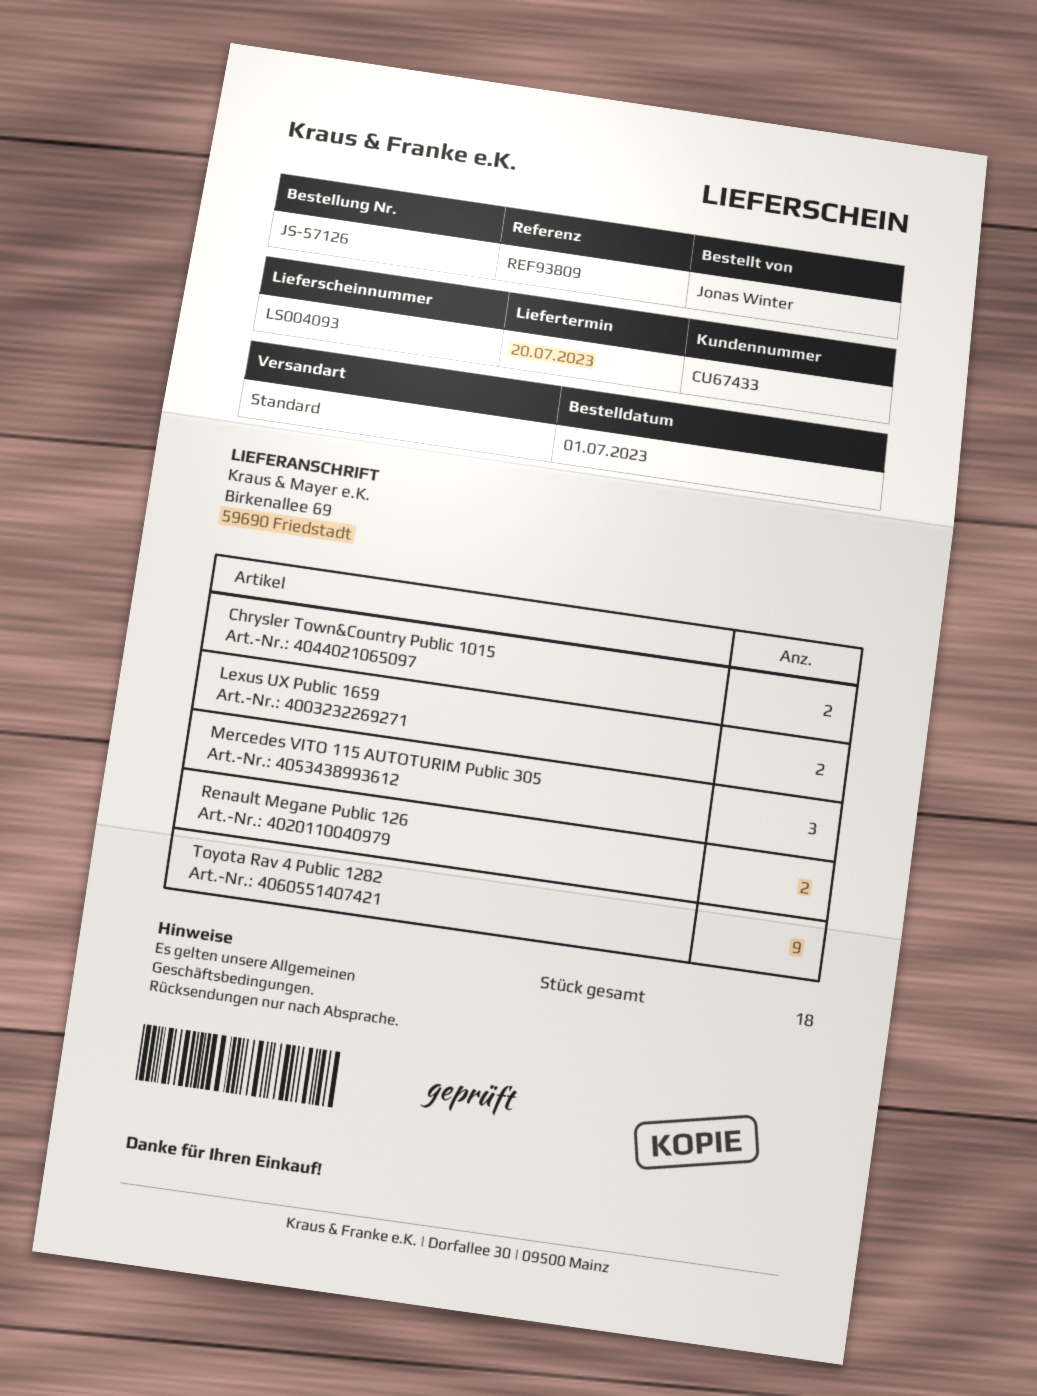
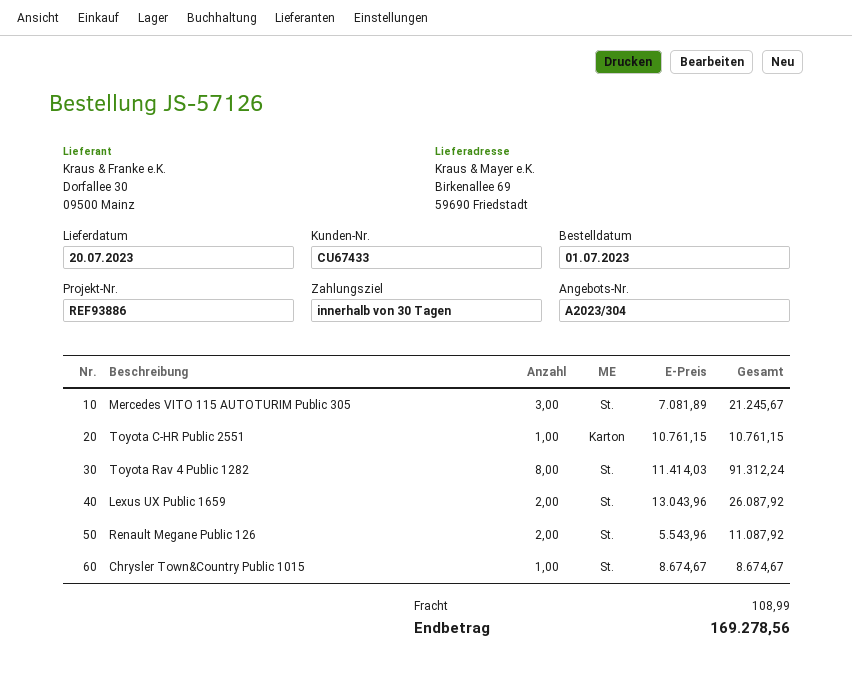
reference: REF93809 -> REF93886
Chrysler Town&Country Public 1015: 2 -> 1
Toyota Rav 4 Public 1282: 9 -> 8
Toyota C-HR Public 2551: none -> 1

